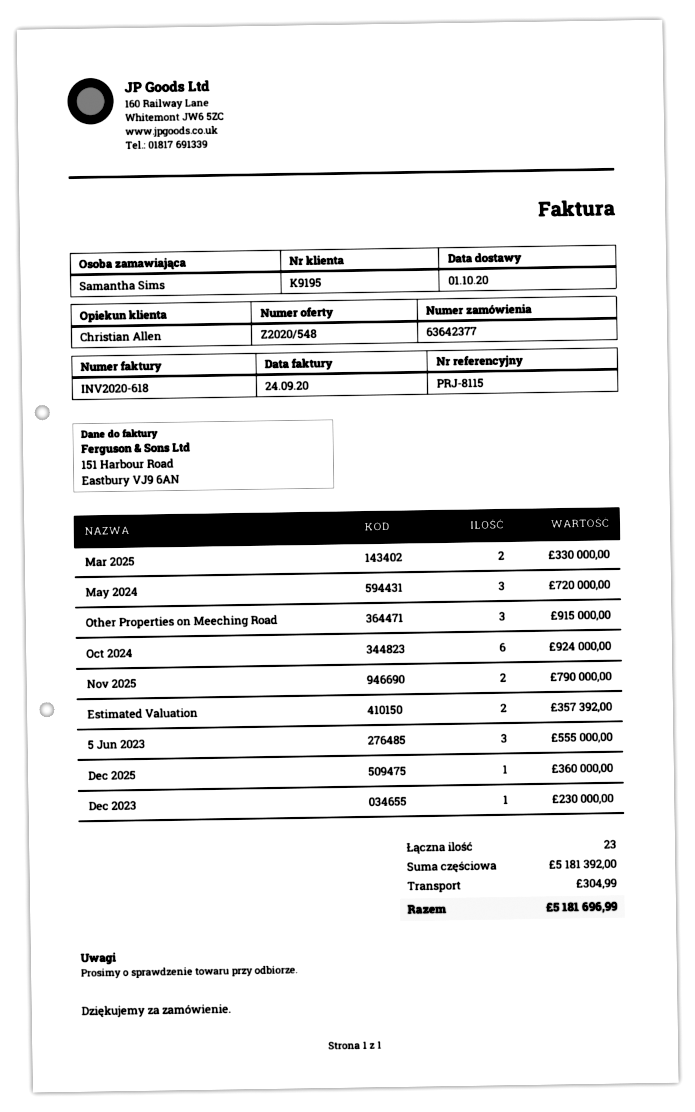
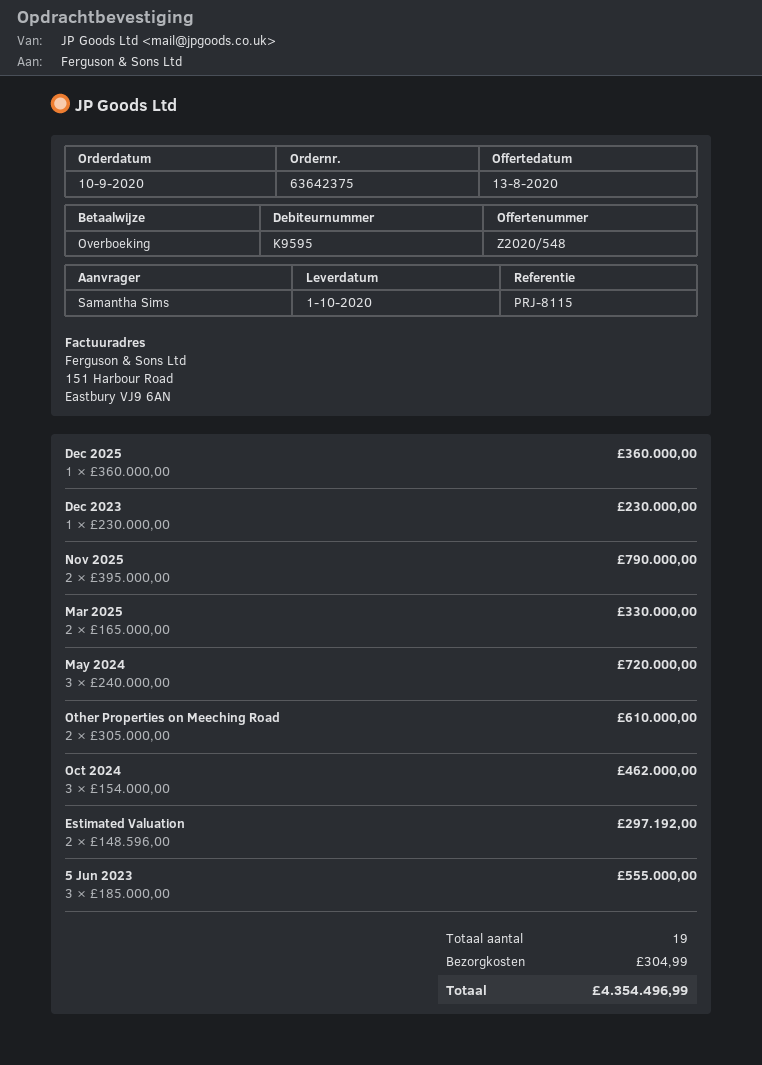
order number: 63642377 -> 63642375
customer number: K9195 -> K9595
Other Properties on Meeching Road: 3 for 915000.00 -> 2 for 610000.00
Oct 2024: 6 for 924000.00 -> 3 for 462000.00
Estimated Valuation: 2 for 357392.00 -> 2 for 297192.00
total quantity: 23 -> 19
total: 5181696.99 -> 4354496.99

